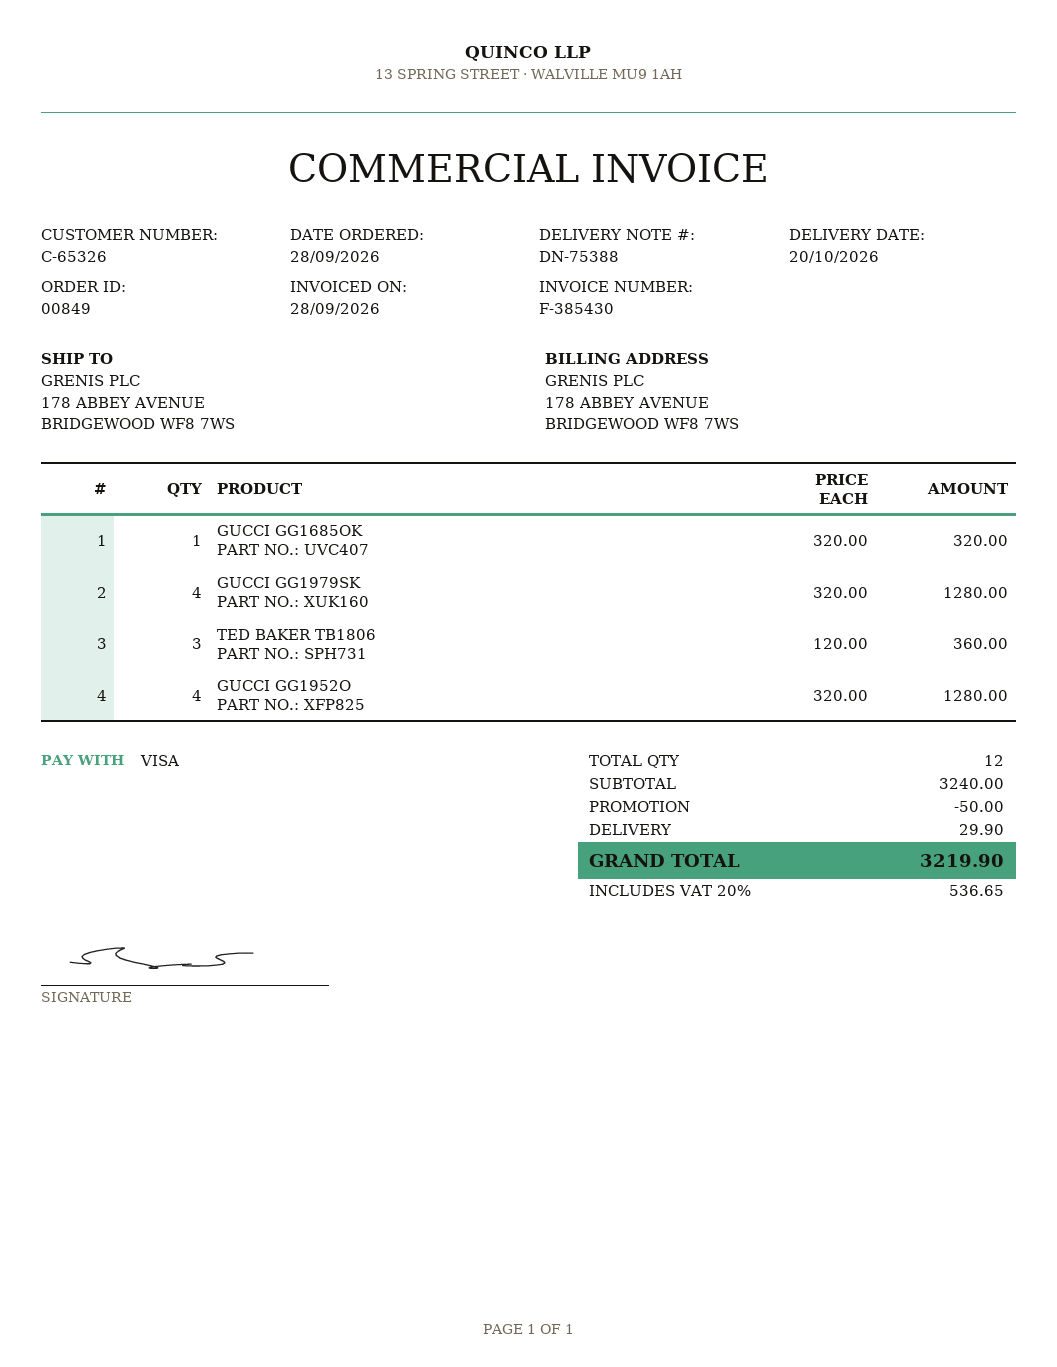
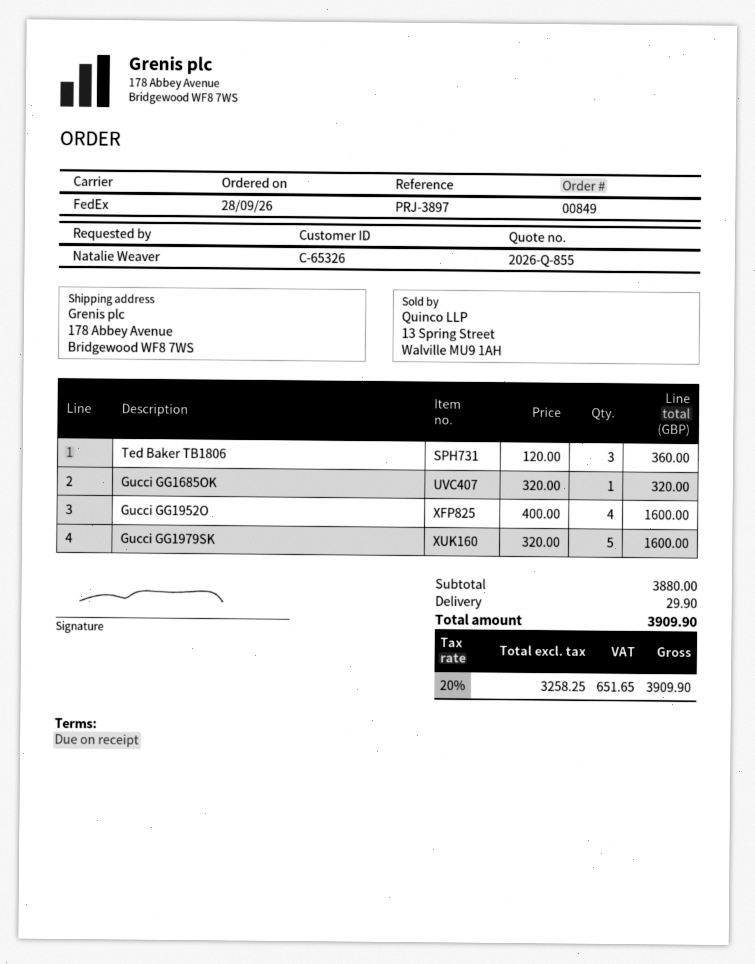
GUCCI GG1979SK: 4 x 320.00 = 1280.00 -> 5 x 320.00 = 1600.00
GUCCI GG1952O: 4 x 320.00 = 1280.00 -> 4 x 400.00 = 1600.00
subtotal: 3240.00 -> 3880.00
discount: 50.00 -> none
tax: 20% = 536.65 -> 20% = 651.65
total: 3219.90 -> 3909.90

